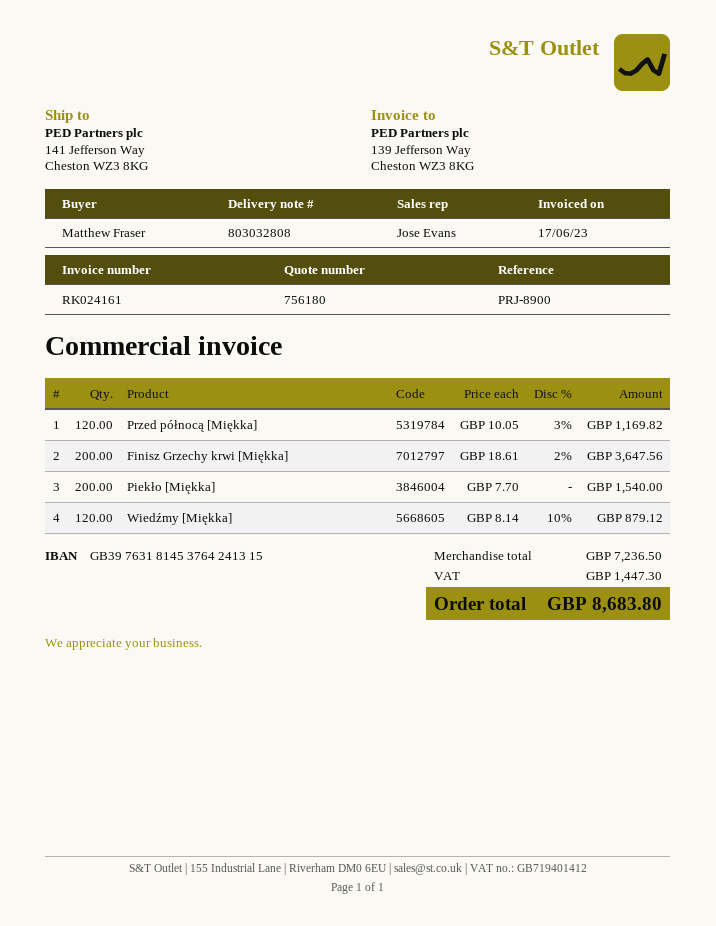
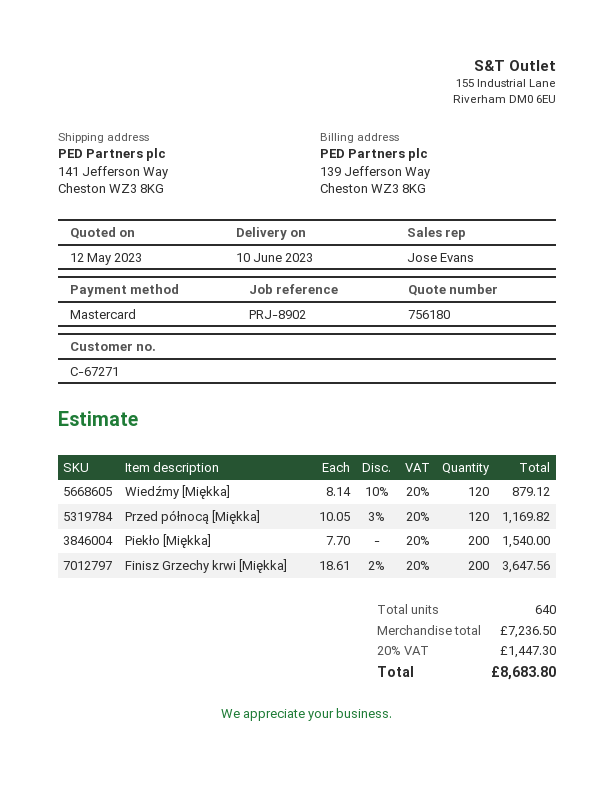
reference: PRJ-8900 -> PRJ-8902

